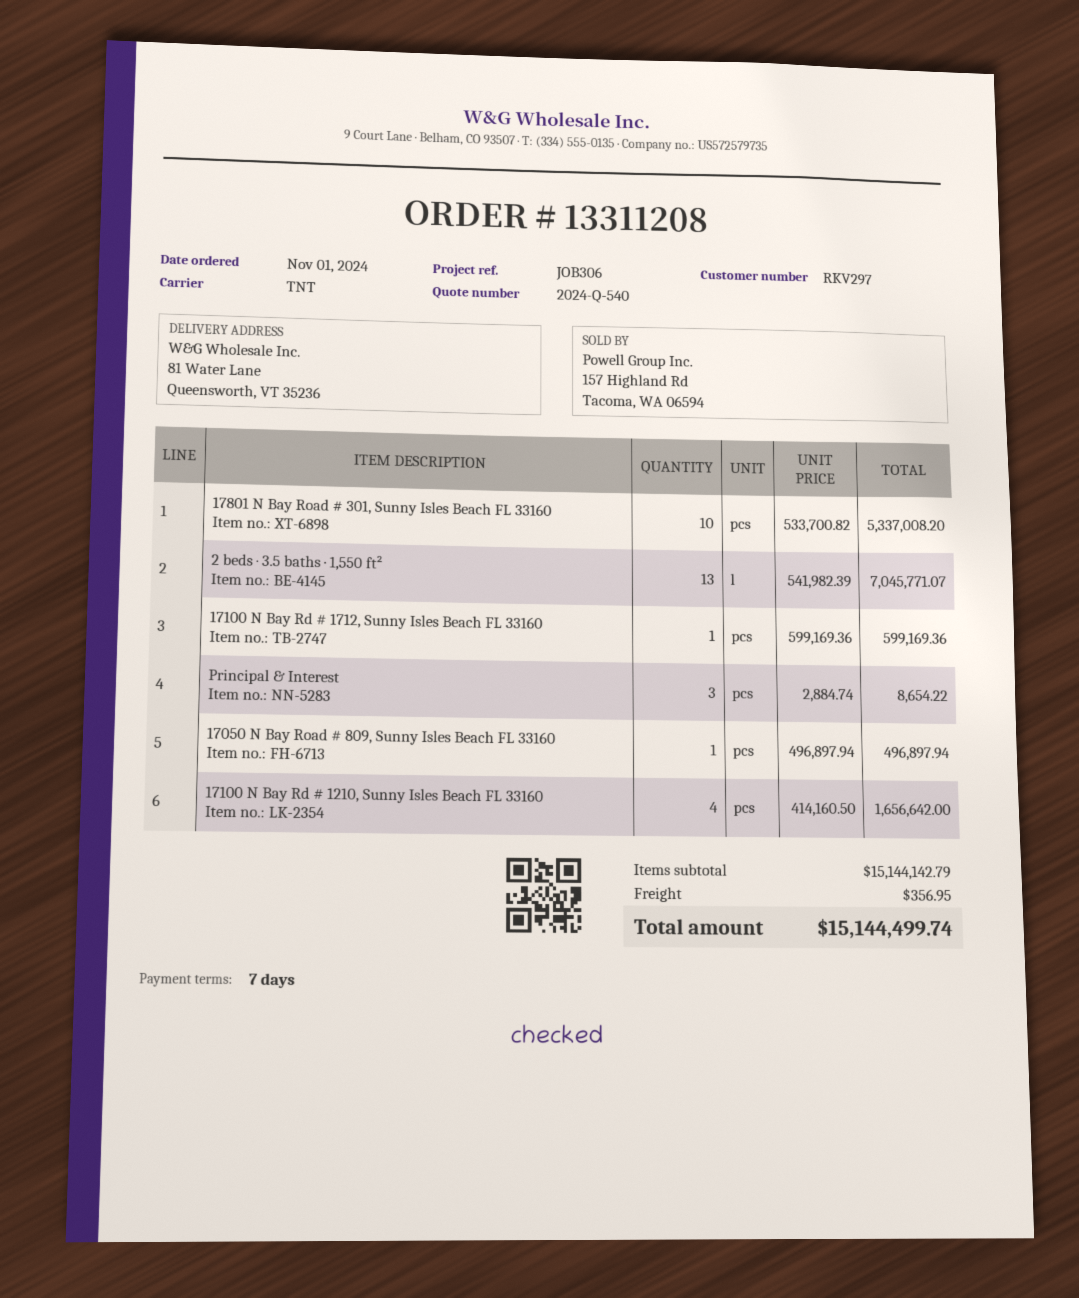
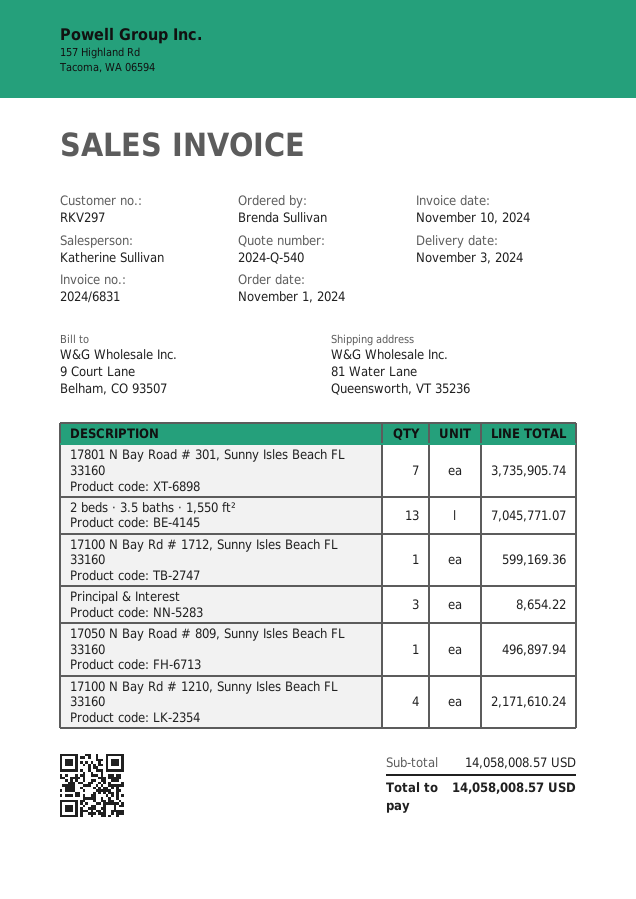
17801 N Bay Road # 301, Sunny Isles Beach FL 33160: 10 for 5337008.20 -> 7 for 3735905.74
17100 N Bay Rd # 1210, Sunny Isles Beach FL 33160: 4 for 1656642.00 -> 4 for 2171610.24
subtotal: 15144142.79 -> 14058008.57
shipping: 356.95 -> none
total: 15144499.74 -> 14058008.57

